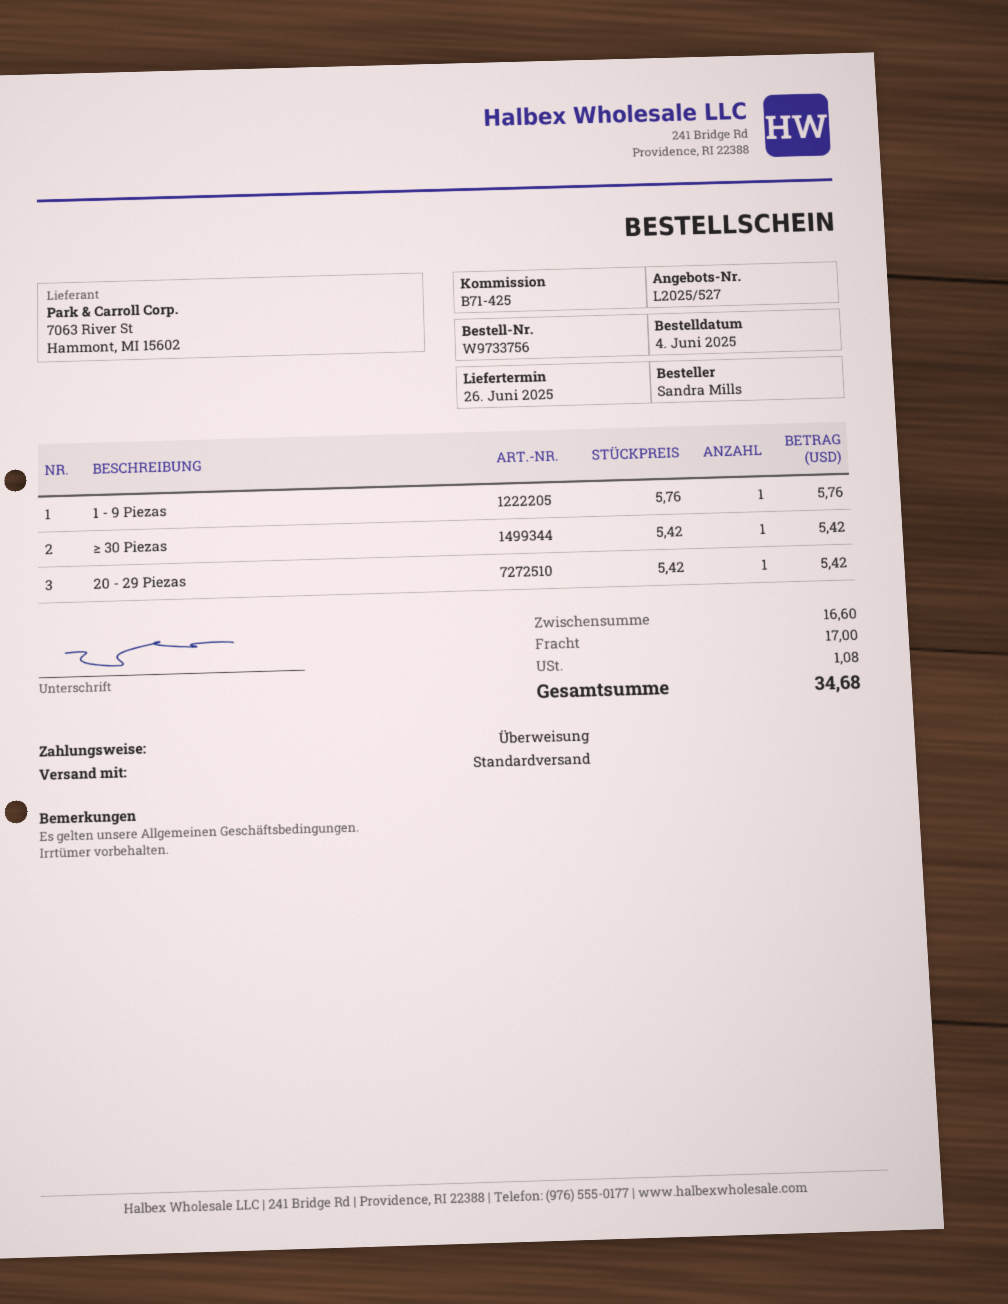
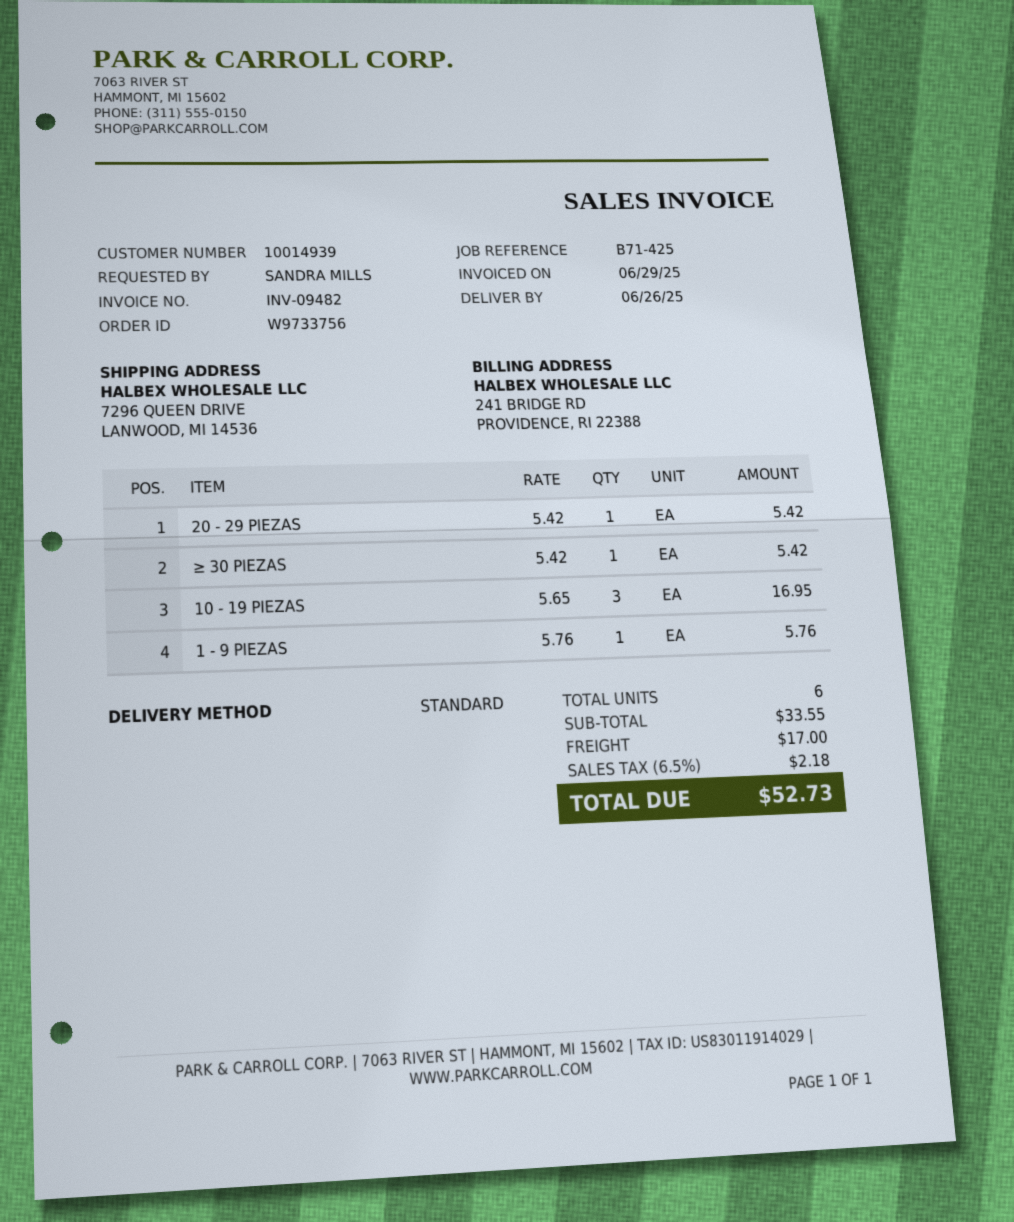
10 - 19 PIEZAS: none -> 3 x 5.65 = 16.95
subtotal: 16.60 -> 33.55
tax: 1.08 -> 2.18
total: 34.68 -> 52.73

